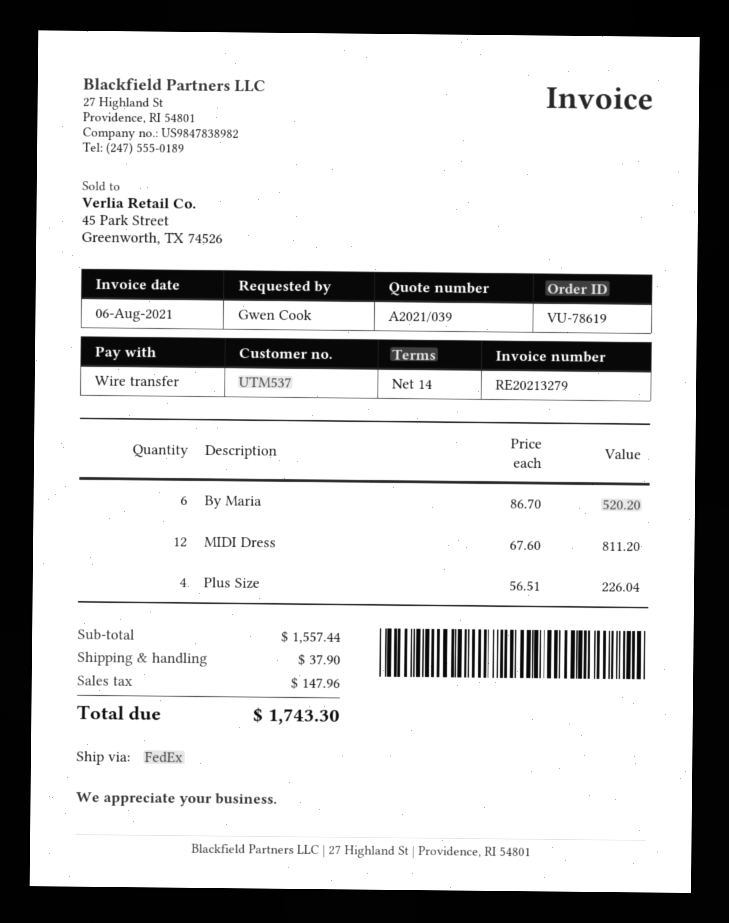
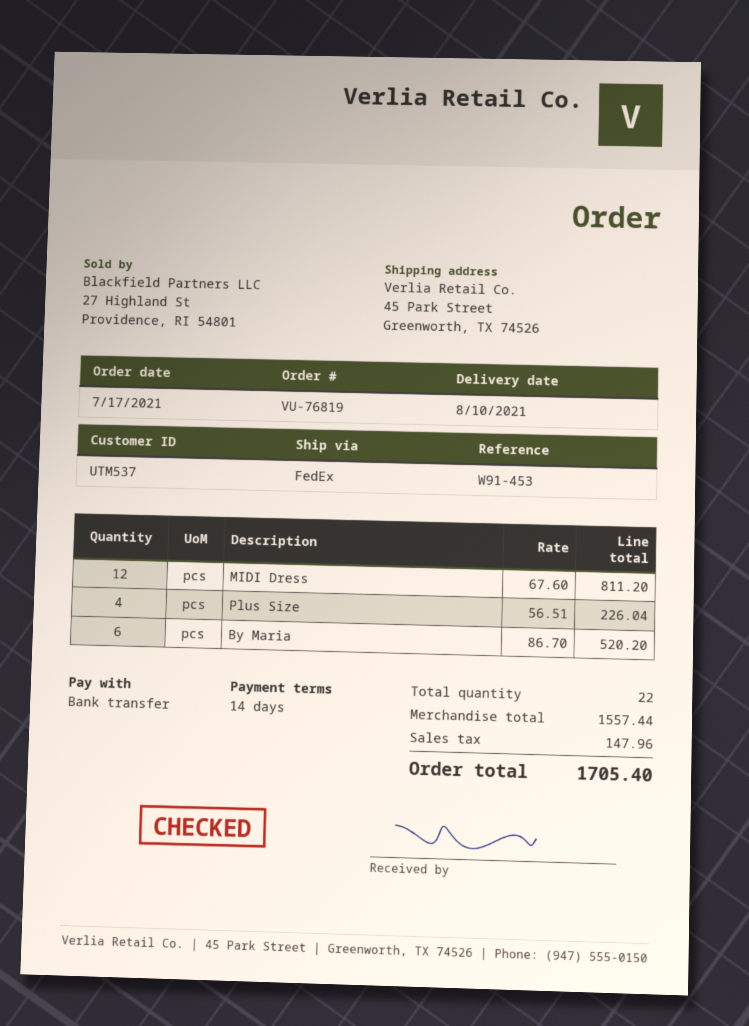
order number: VU-78619 -> VU-76819
shipping: 37.90 -> none
total: 1743.30 -> 1705.40

